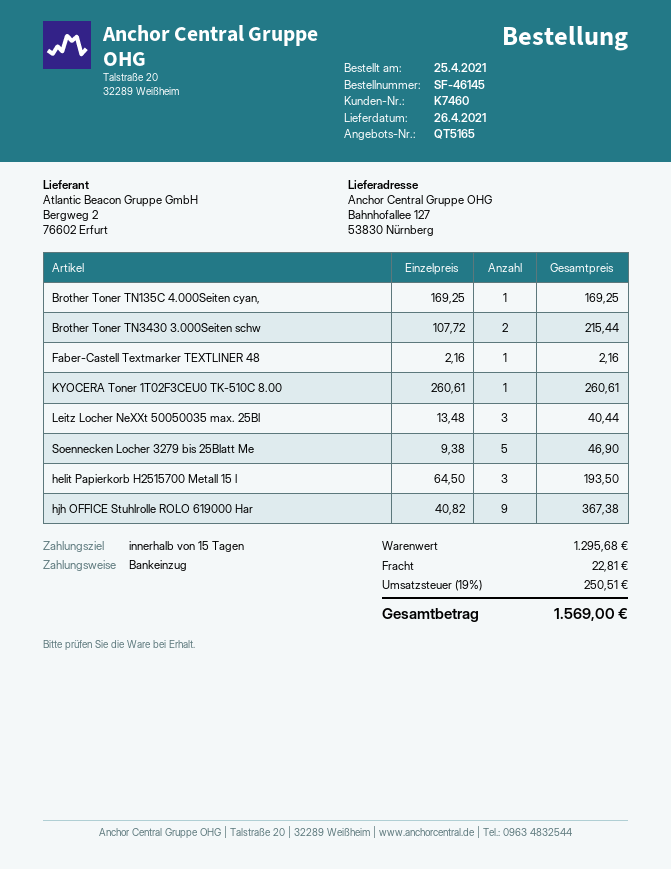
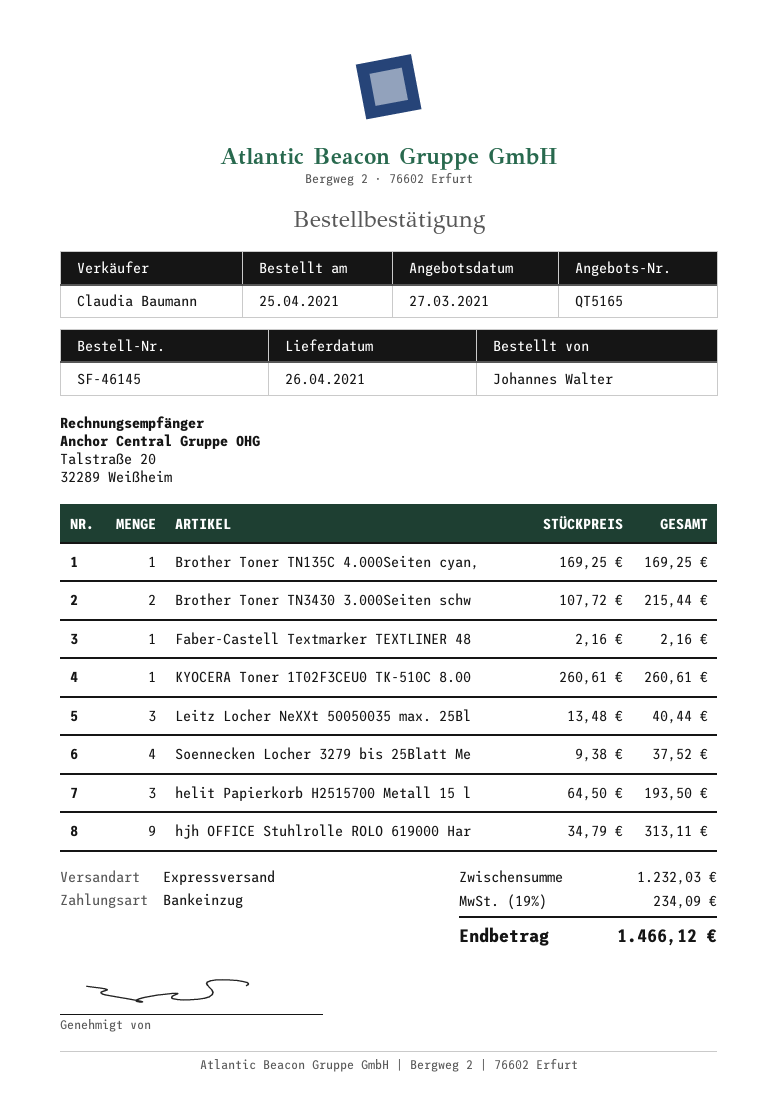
Soennecken Locher 3279 bis 25Blatt Me: 5 x 9.38 = 46.90 -> 4 x 9.38 = 37.52
hjh OFFICE Stuhlrolle ROLO 619000 Har: 9 x 40.82 = 367.38 -> 9 x 34.79 = 313.11
subtotal: 1295.68 -> 1232.03
shipping: 22.81 -> none
tax: 19% = 250.51 -> 19% = 234.09
total: 1569.00 -> 1466.12

